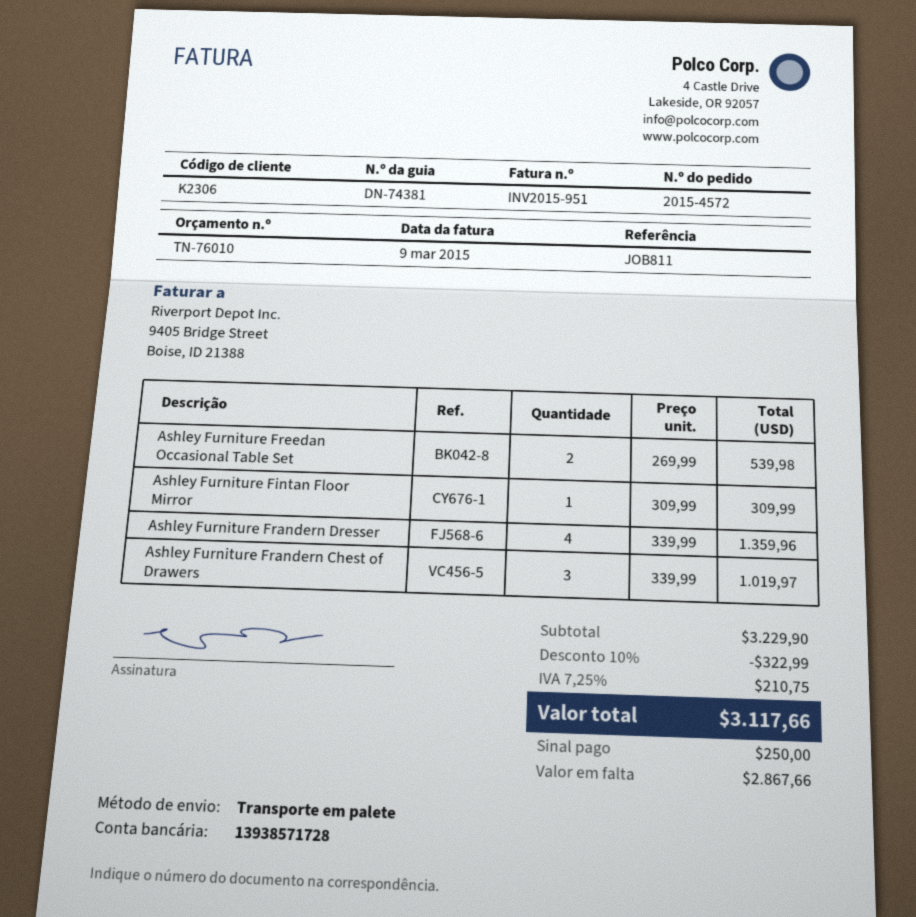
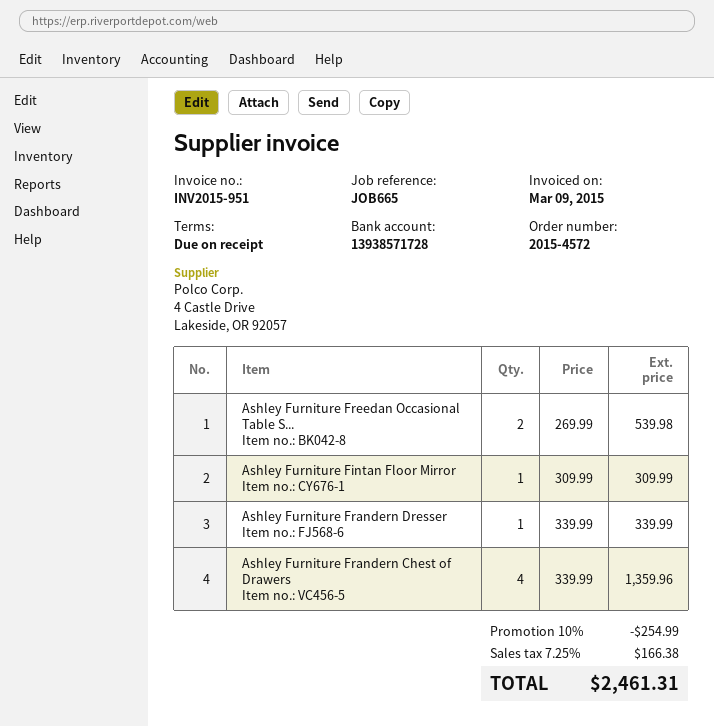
reference: JOB811 -> JOB665
Ashley Furniture Frandern Dresser: 4 x 339.99 = 1359.96 -> 1 x 339.99 = 339.99
Ashley Furniture Frandern Chest of Drawers: 3 x 339.99 = 1019.97 -> 4 x 339.99 = 1359.96
discount: 10% = 322.99 -> 10% = 254.99
tax: 7.25% = 210.75 -> 7.25% = 166.38
total: 3117.66 -> 2461.31

